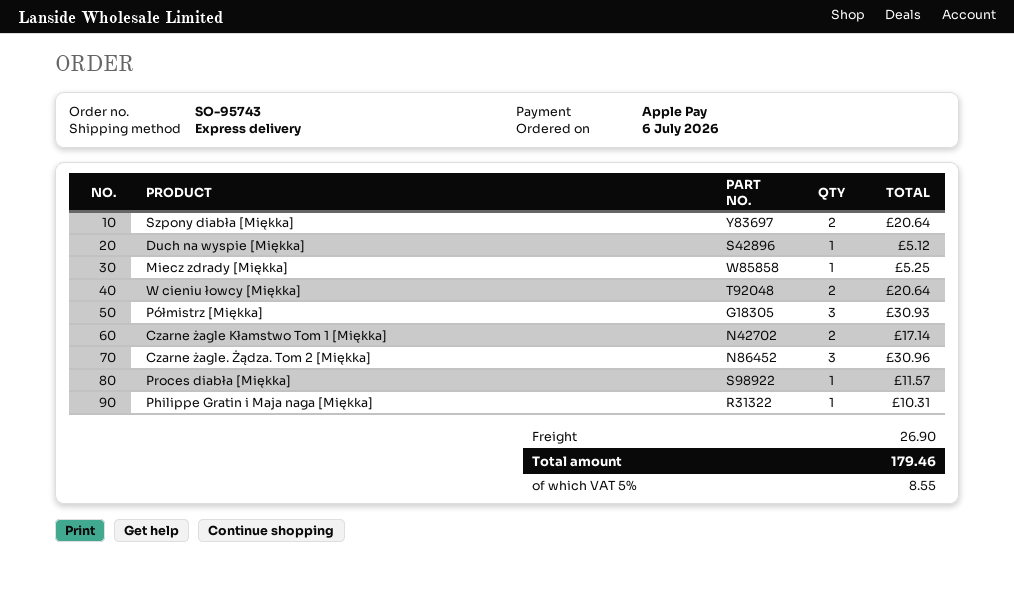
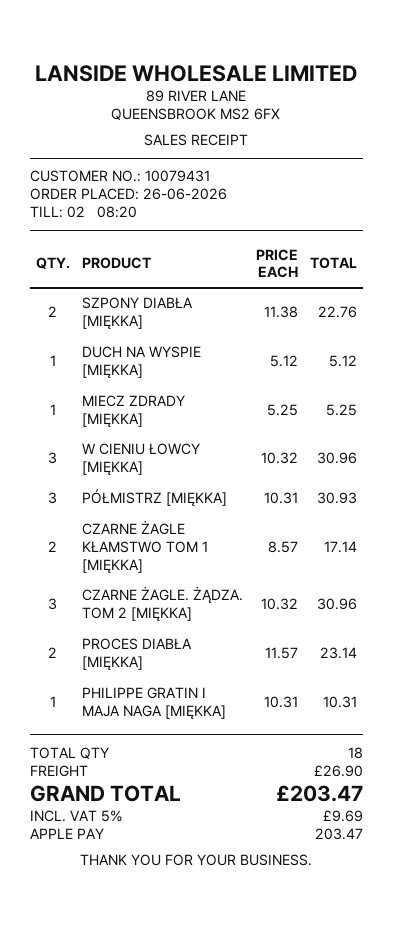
order date: 2026-07-06 -> 2026-06-26
Szpony diabła [Miękka]: 2 for 20.64 -> 2 for 22.76
W cieniu łowcy [Miękka]: 2 for 20.64 -> 3 for 30.96
Proces diabła [Miękka]: 1 for 11.57 -> 2 for 23.14
tax: 5% = 8.55 -> 5% = 9.69
total: 179.46 -> 203.47

